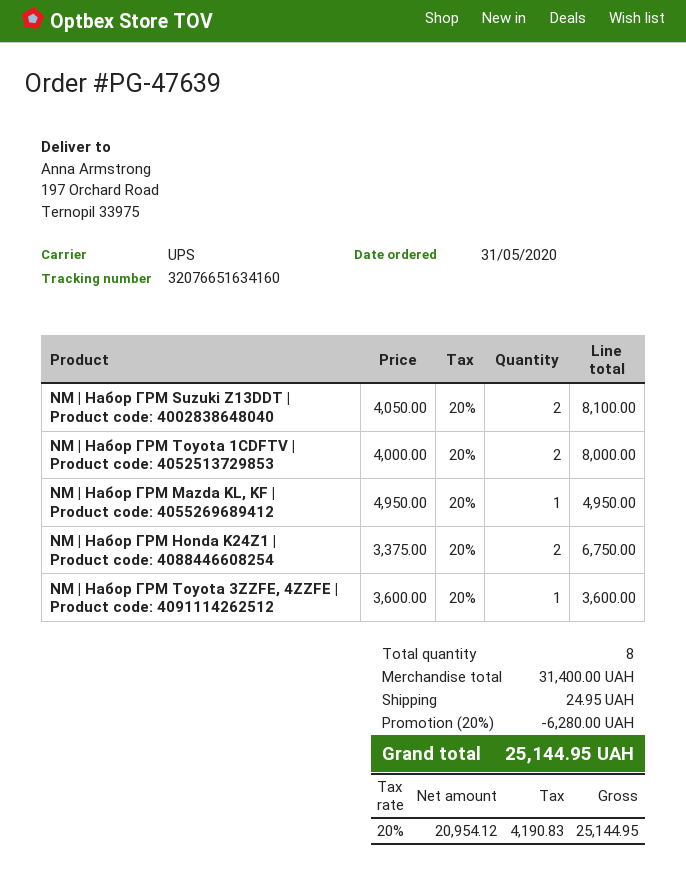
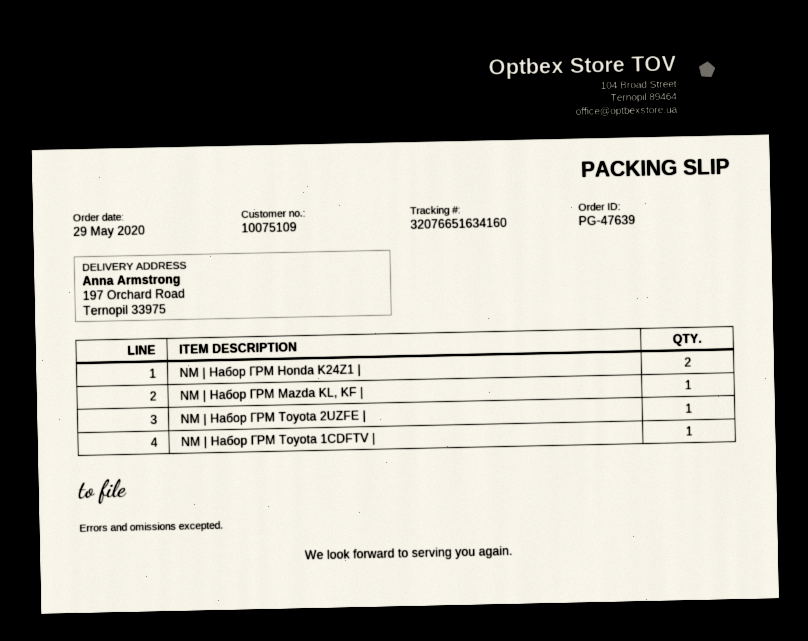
order date: 2020-05-31 -> 2020-05-29
NM | Набор ГРМ Suzuki Z13DDT |: 2 -> none
NM | Набор ГРМ Toyota 1CDFTV |: 2 -> 1
NM | Набор ГРМ Toyota 3ZZFE, 4ZZFE |: 1 -> none
NM | Набор ГРМ Toyota 2UZFE |: none -> 1

